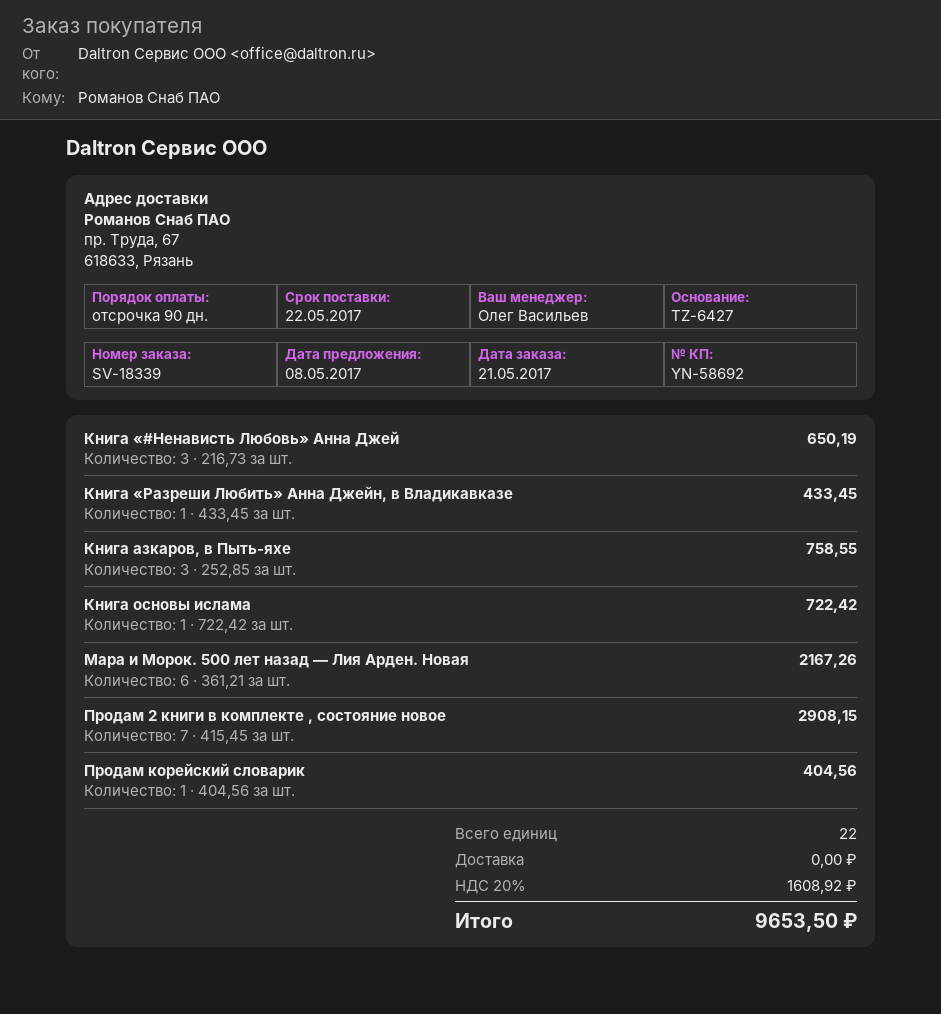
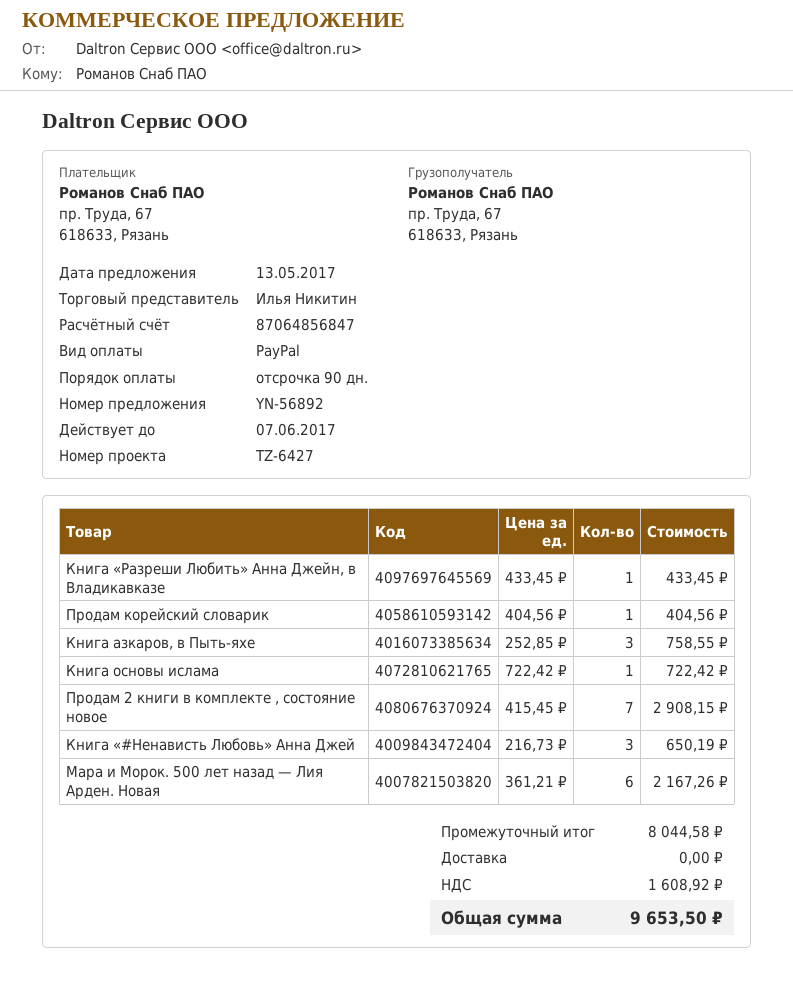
quote number: YN-58692 -> YN-56892
quote date: 2017-05-08 -> 2017-05-13
sales rep: Олег Васильев -> Илья Никитин

